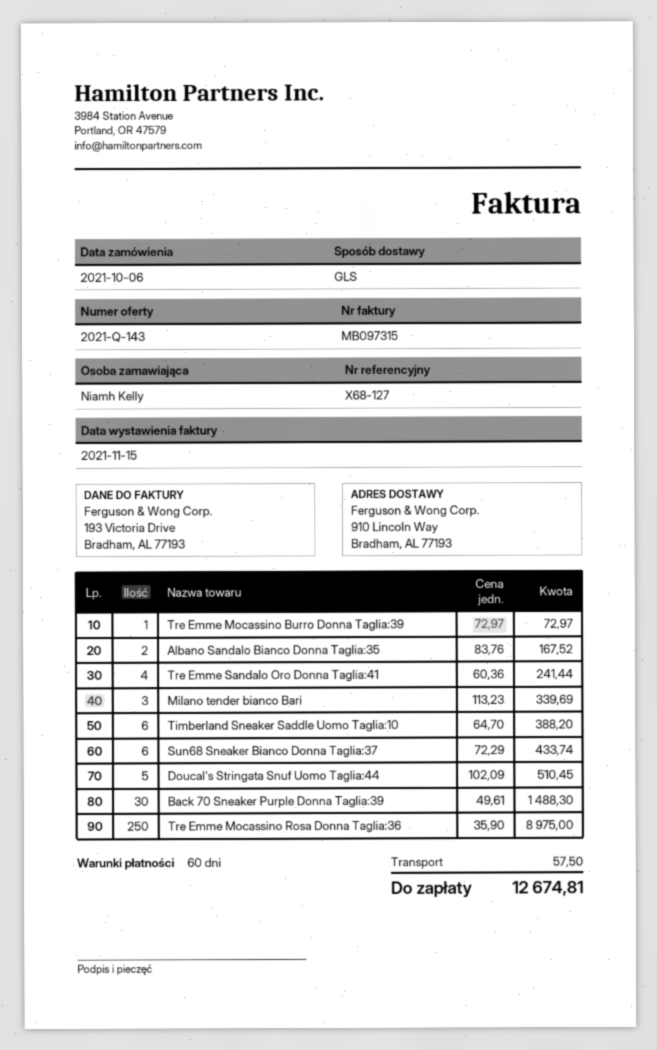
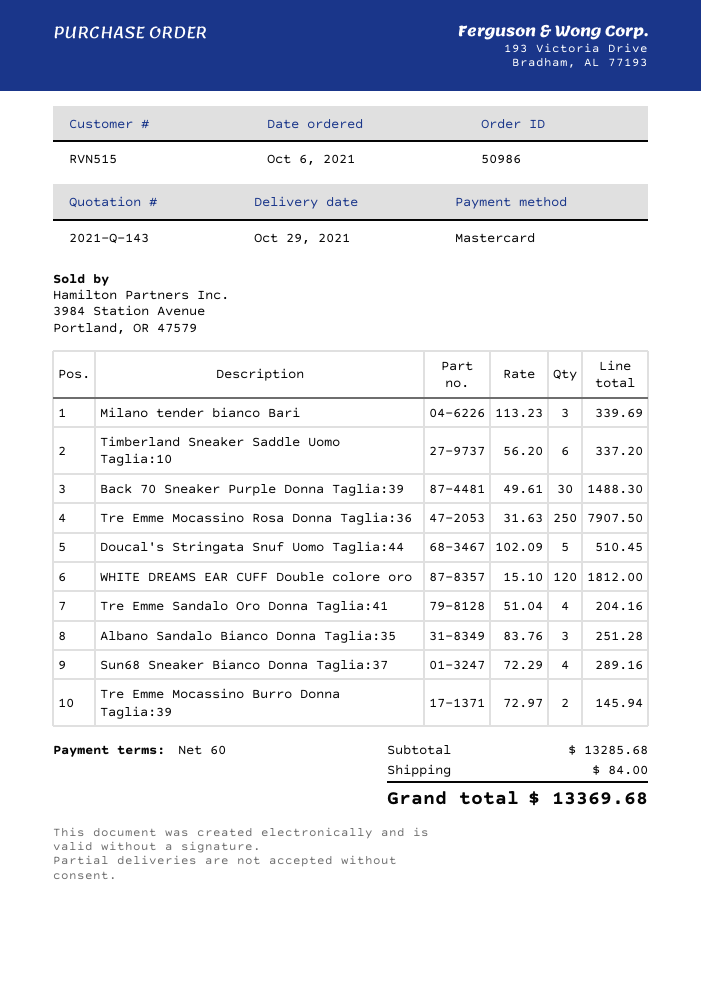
Tre Emme Mocassino Burro Donna Taglia:39: 1 x 72.97 = 72.97 -> 2 x 72.97 = 145.94
Albano Sandalo Bianco Donna Taglia:35: 2 x 83.76 = 167.52 -> 3 x 83.76 = 251.28
Tre Emme Sandalo Oro Donna Taglia:41: 4 x 60.36 = 241.44 -> 4 x 51.04 = 204.16
Timberland Sneaker Saddle Uomo Taglia:10: 6 x 64.70 = 388.20 -> 6 x 56.20 = 337.20
Sun68 Sneaker Bianco Donna Taglia:37: 6 x 72.29 = 433.74 -> 4 x 72.29 = 289.16
Tre Emme Mocassino Rosa Donna Taglia:36: 250 x 35.90 = 8975.00 -> 250 x 31.63 = 7907.50
WHITE DREAMS EAR CUFF Double colore oro: none -> 120 x 15.10 = 1812.00
shipping: 57.50 -> 84.00
total: 12674.81 -> 13369.68

